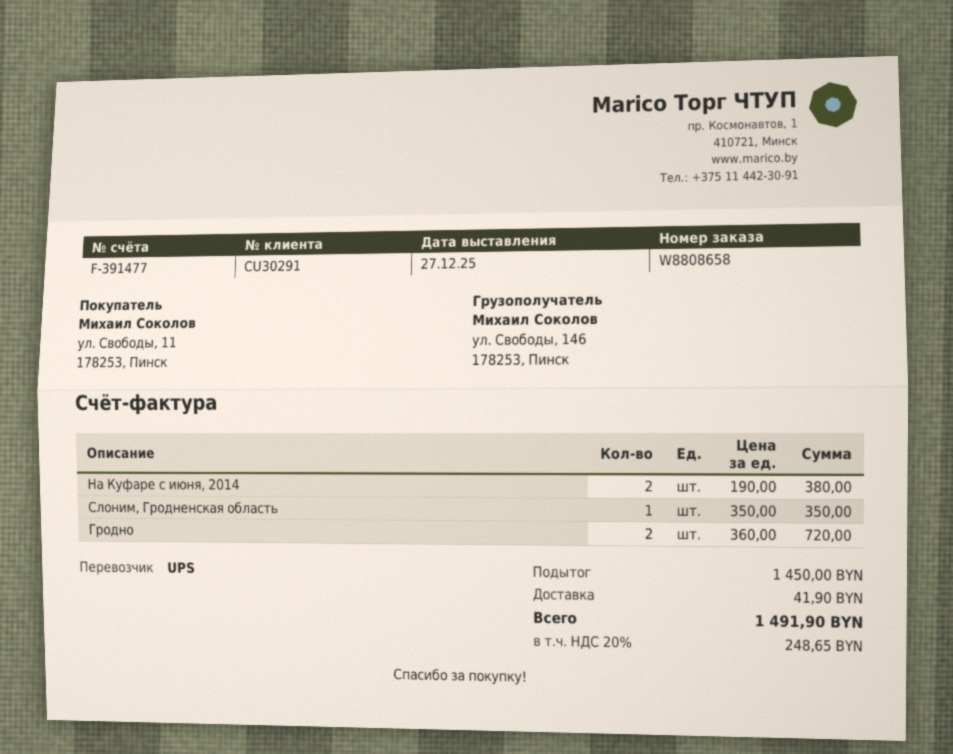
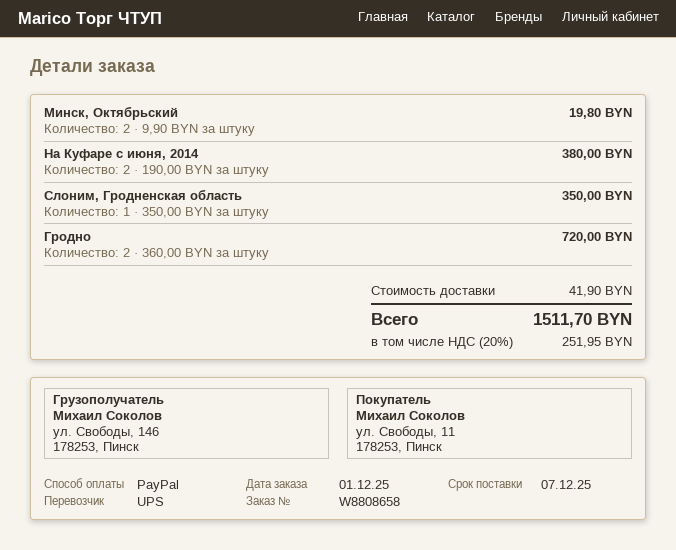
Минск, Октябрьский: none -> 2 x 9.90 = 19.80
tax: 20% = 248.65 -> 20% = 251.95
total: 1491.90 -> 1511.70

